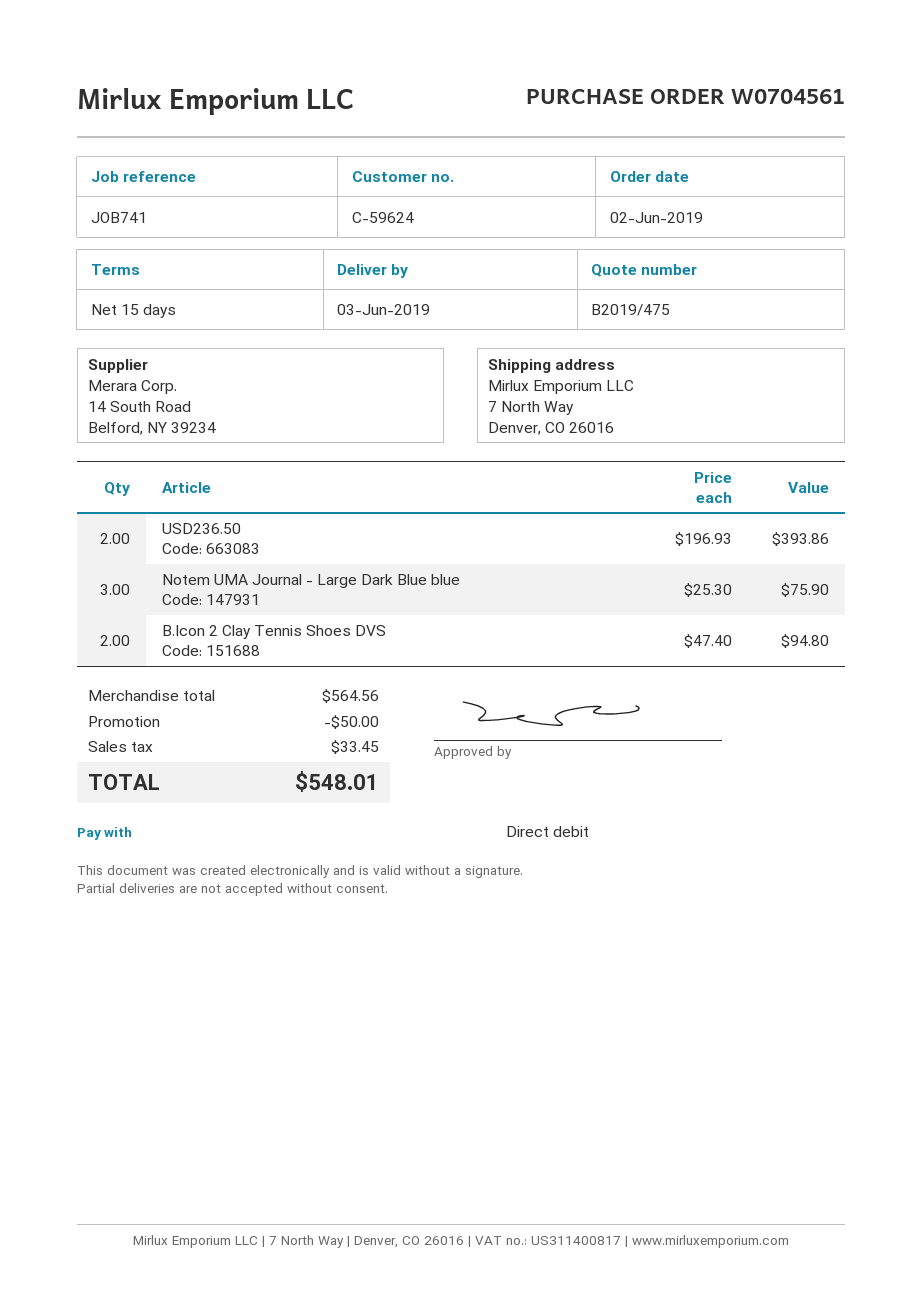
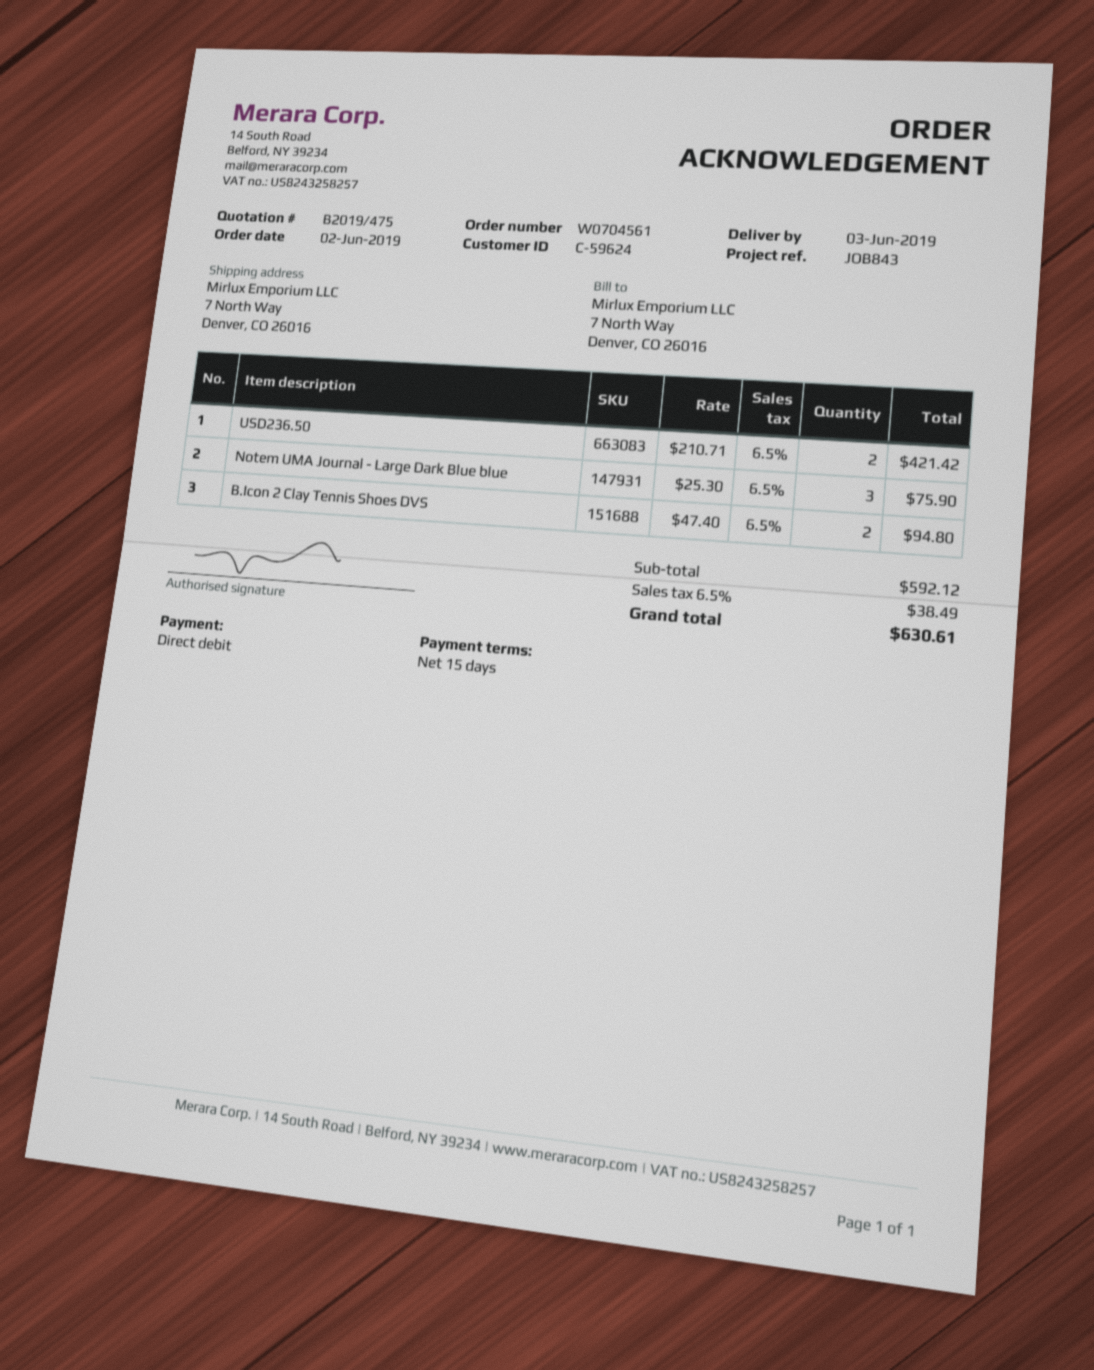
reference: JOB741 -> JOB843
USD236.50: 2 x 196.93 = 393.86 -> 2 x 210.71 = 421.42
subtotal: 564.56 -> 592.12
discount: 50.00 -> none
tax: 33.45 -> 38.49
total: 548.01 -> 630.61

